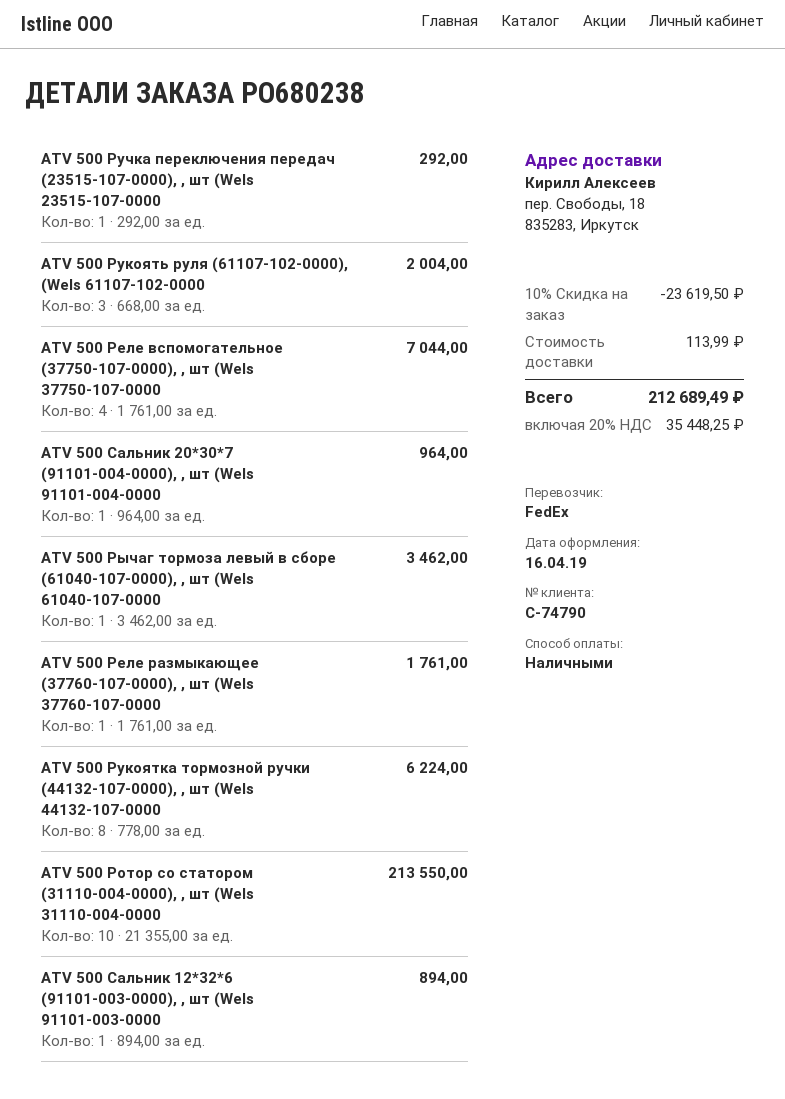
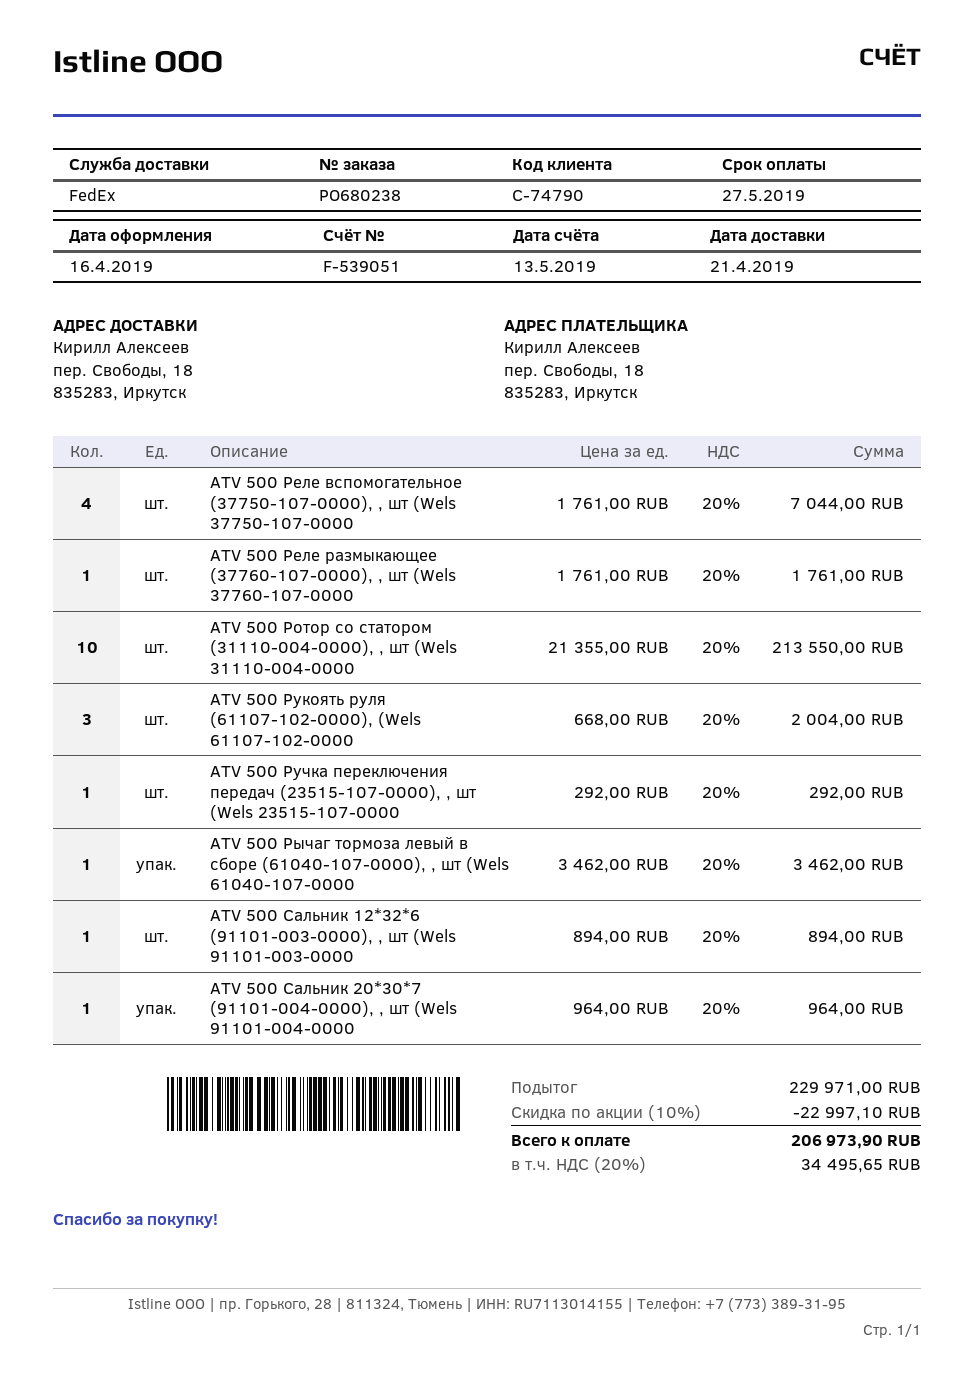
ATV 500 Рукоятка тормозной ручки (44132-107-0000), , шт (Wels 44132-107-0000: 8 x 778.00 = 6224.00 -> none
discount: 10% = 23619.50 -> 10% = 22997.10
shipping: 113.99 -> none
tax: 20% = 35448.25 -> 20% = 34495.65
total: 212689.49 -> 206973.90

